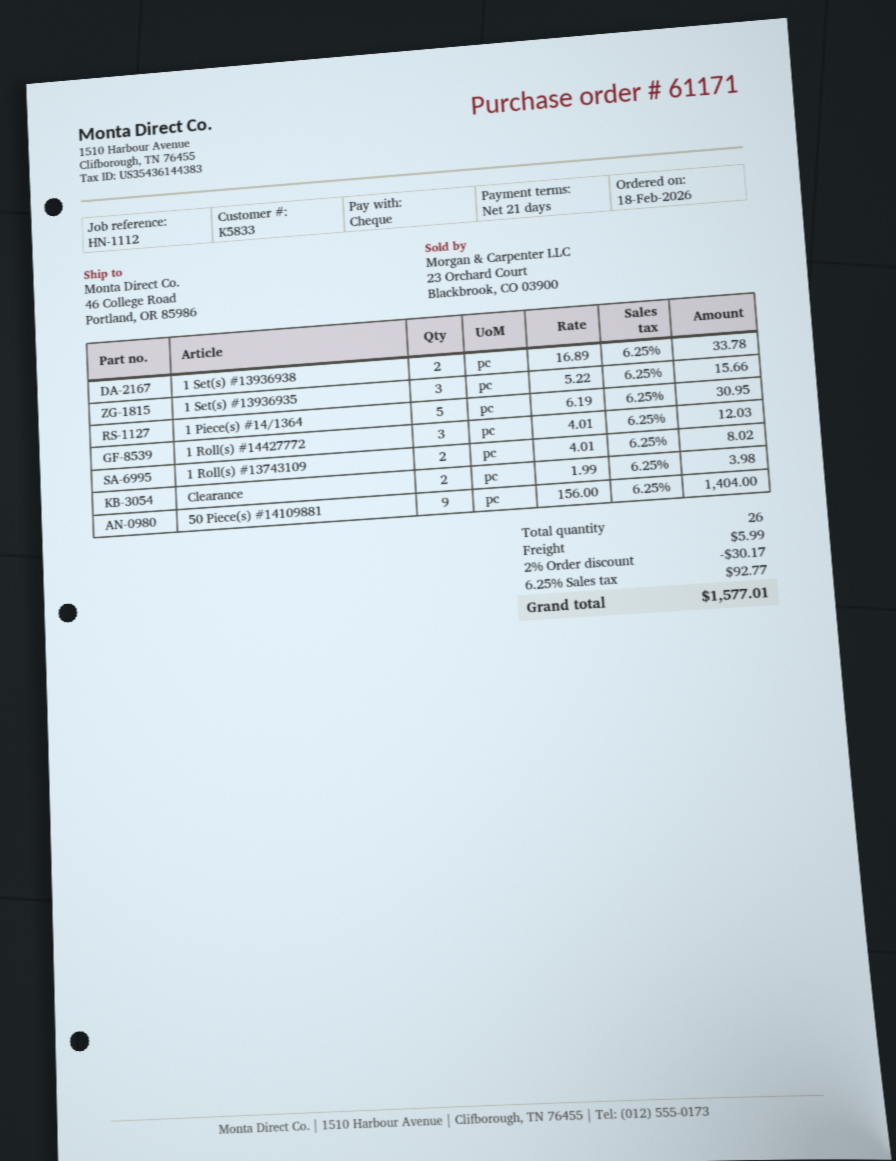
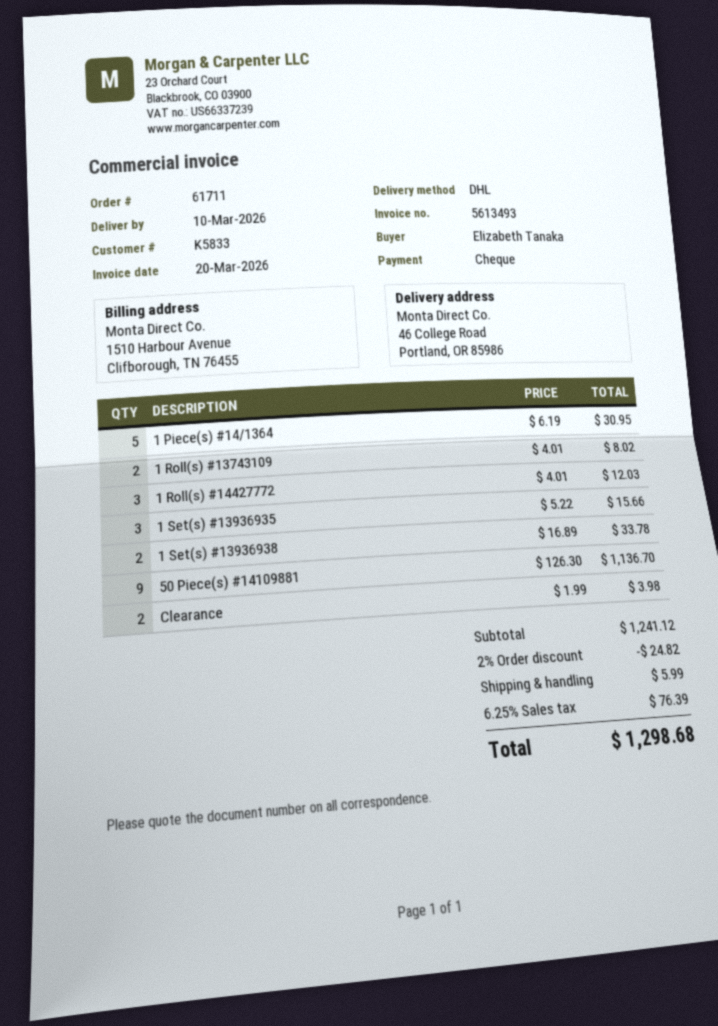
order number: 61171 -> 61711
50 Piece(s) #14109881: 9 x 156.00 = 1404.00 -> 9 x 126.30 = 1136.70
discount: 2% = 30.17 -> 2% = 24.82
tax: 6.25% = 92.77 -> 6.25% = 76.39
total: 1577.01 -> 1298.68

